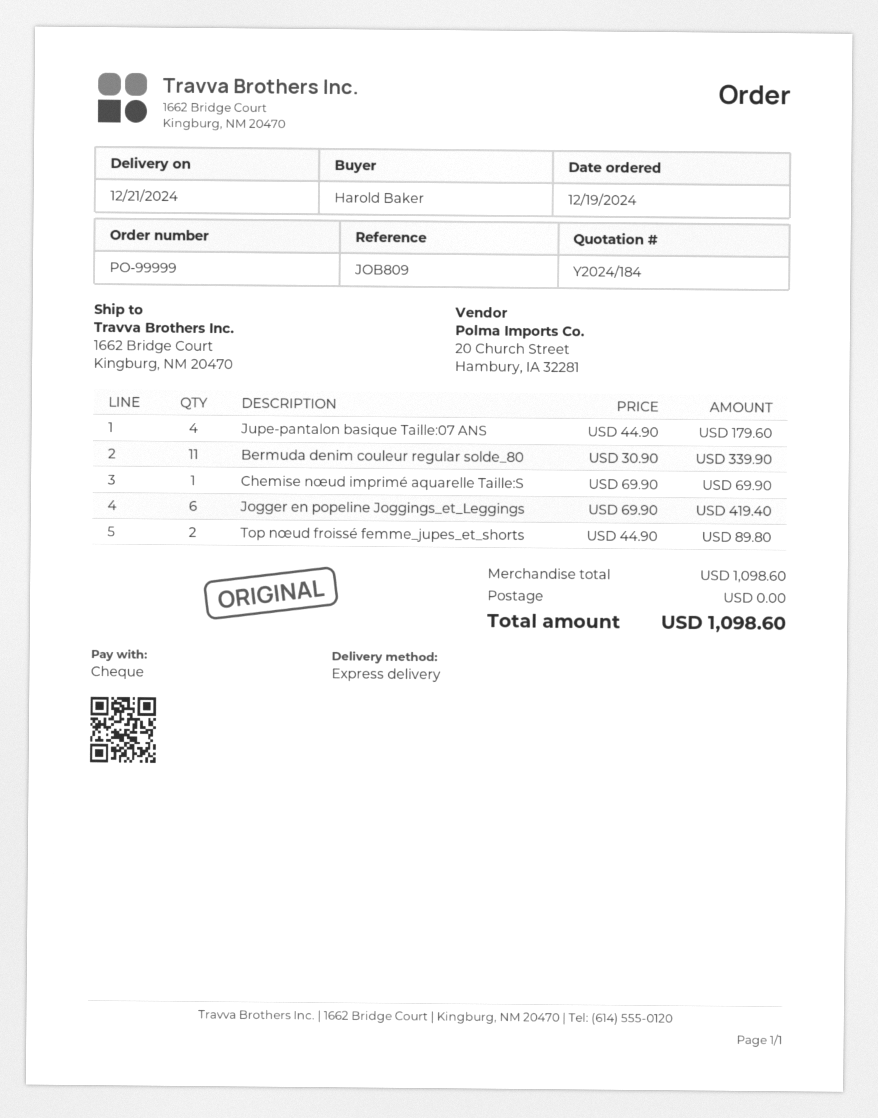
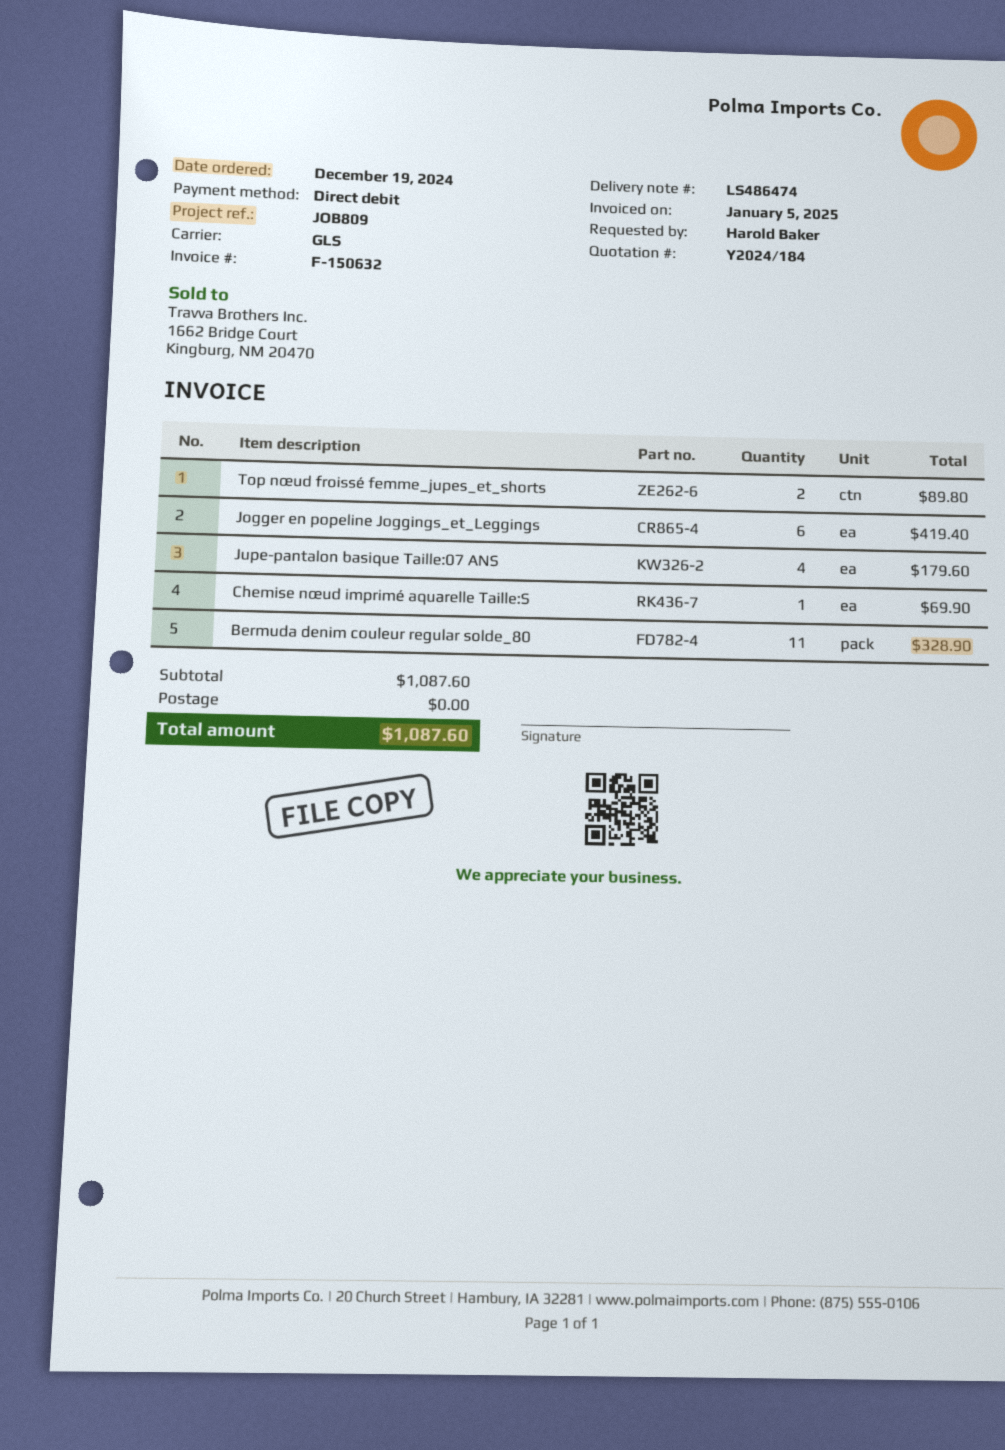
payment method: cheque -> direct debit
shipping method: express -> GLS
Bermuda denim couleur regular solde_80: 11 for 339.90 -> 11 for 328.90
subtotal: 1098.60 -> 1087.60
total: 1098.60 -> 1087.60

